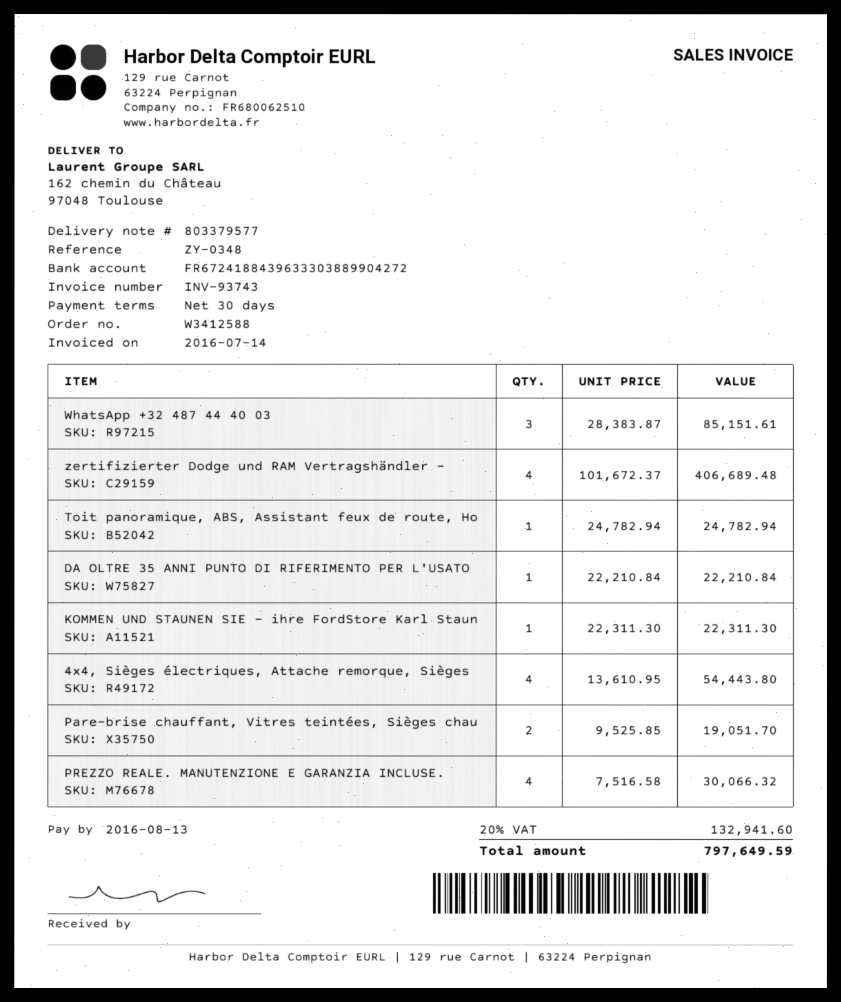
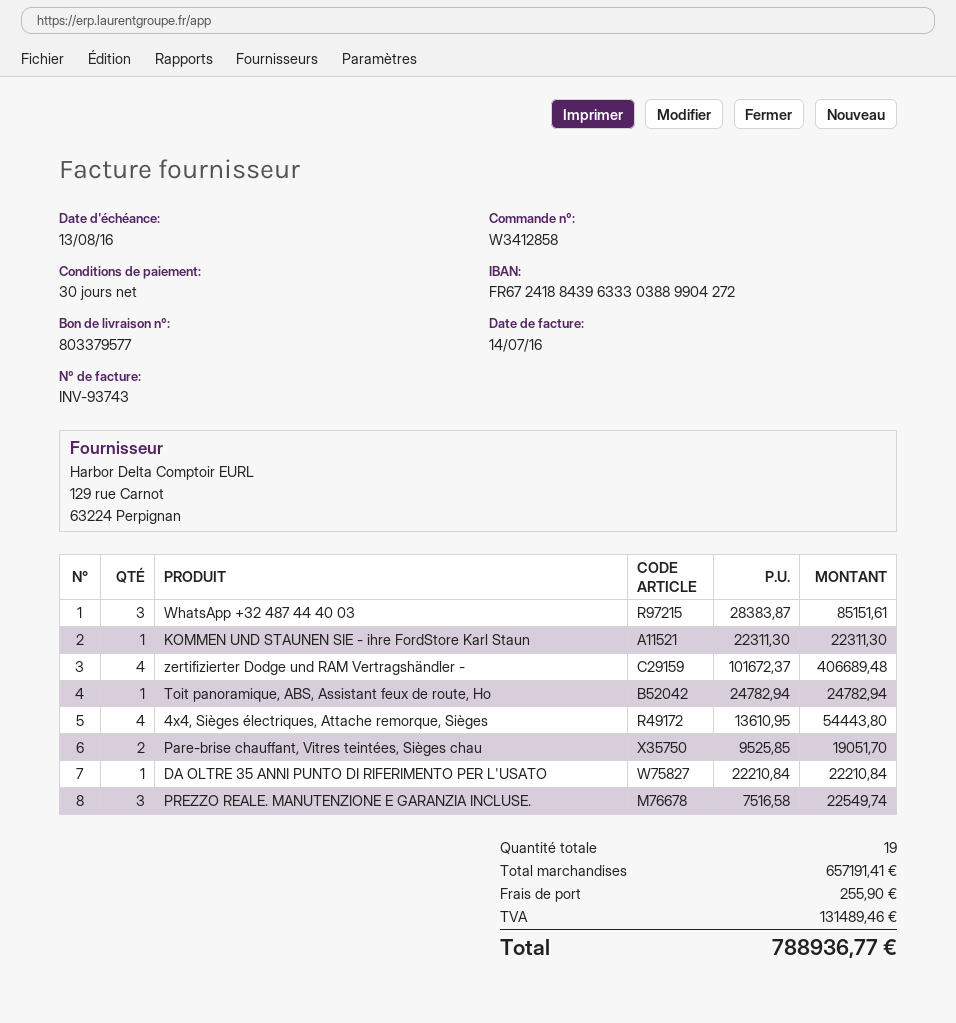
order number: W3412588 -> W3412858
PREZZO REALE. MANUTENZIONE E GARANZIA INCLUSE.: 4 x 7516.58 = 30066.32 -> 3 x 7516.58 = 22549.74
shipping: none -> 255.90
tax: 132941.60 -> 131489.46
total: 797649.59 -> 788936.77

